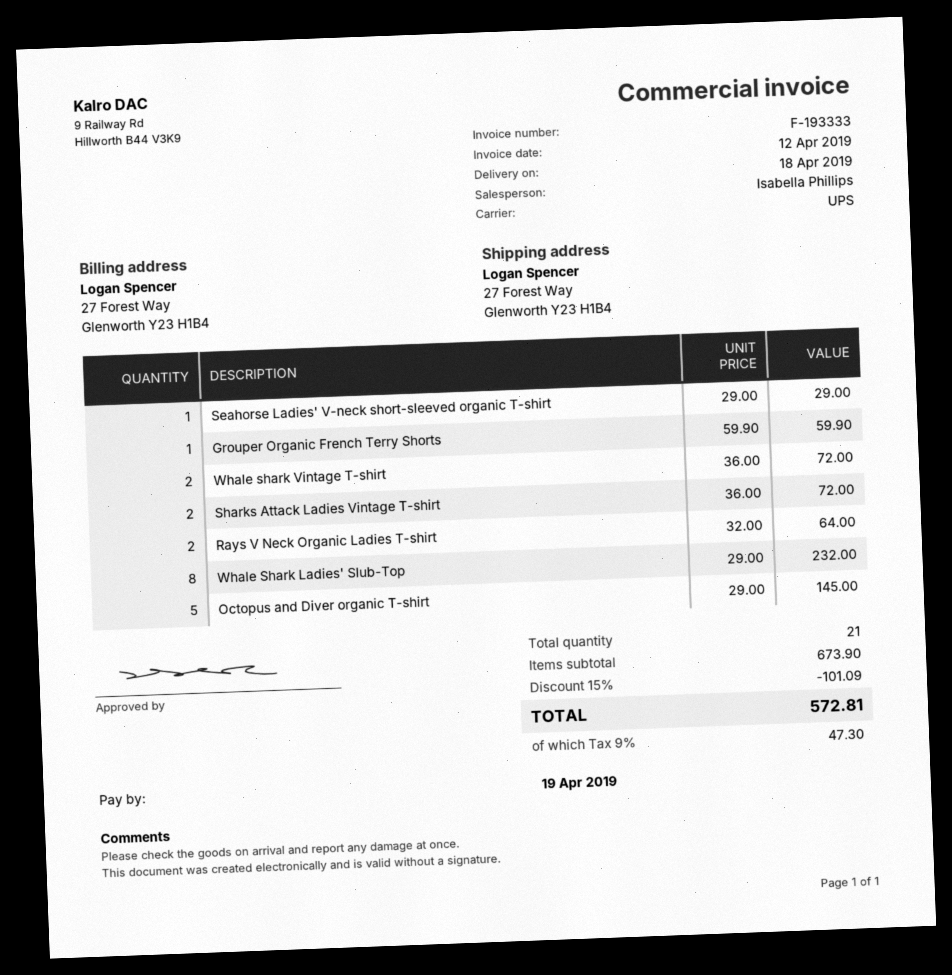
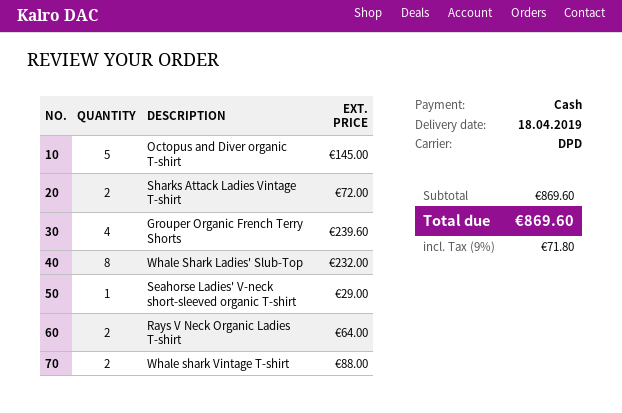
shipping method: UPS -> DPD
Grouper Organic French Terry Shorts: 1 for 59.90 -> 4 for 239.60
Whale shark Vintage T-shirt: 2 for 72.00 -> 2 for 88.00
subtotal: 673.90 -> 869.60
discount: 15% = 101.09 -> none
tax: 9% = 47.30 -> 9% = 71.80
total: 572.81 -> 869.60

